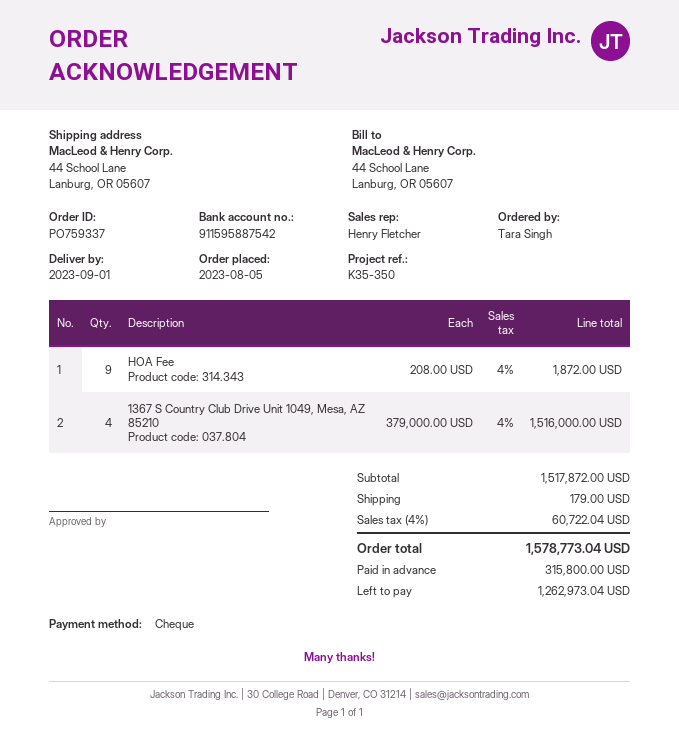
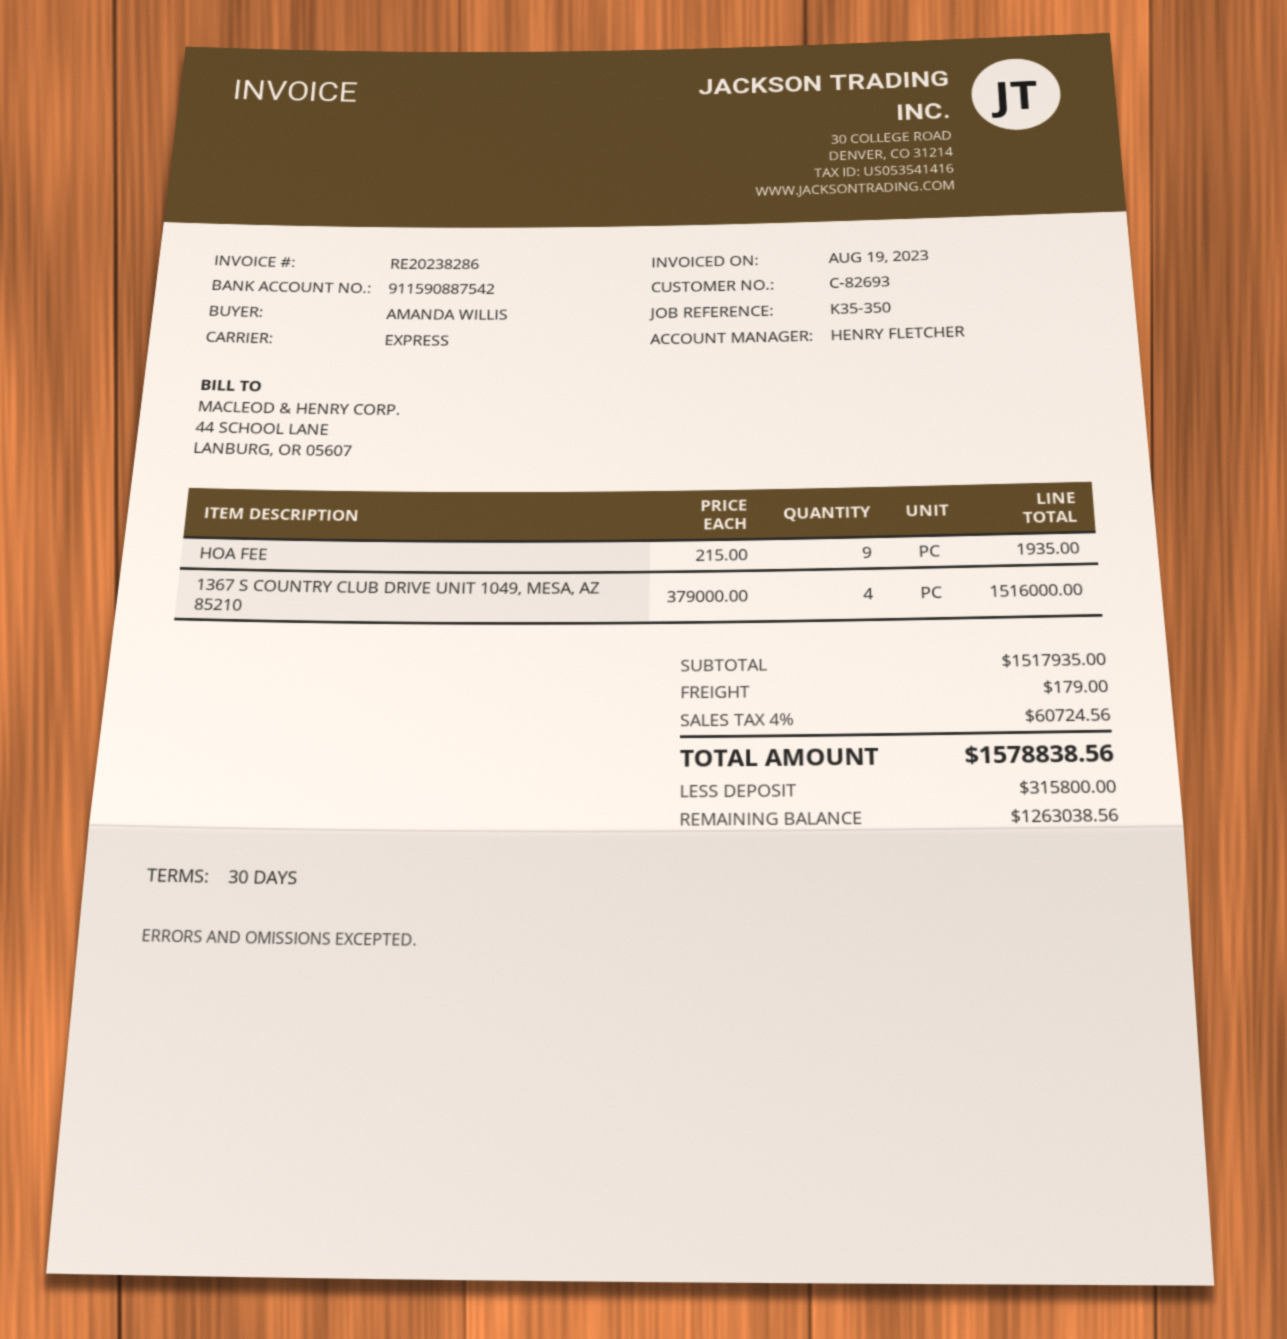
ordered by: Tara Singh -> AMANDA WILLIS
bank account: 911595887542 -> 911590887542
HOA Fee: 9 x 208.00 = 1872.00 -> 9 x 215.00 = 1935.00
subtotal: 1517872.00 -> 1517935.00
tax: 4% = 60722.04 -> 4% = 60724.56
total: 1578773.04 -> 1578838.56
balance: 1262973.04 -> 1263038.56

